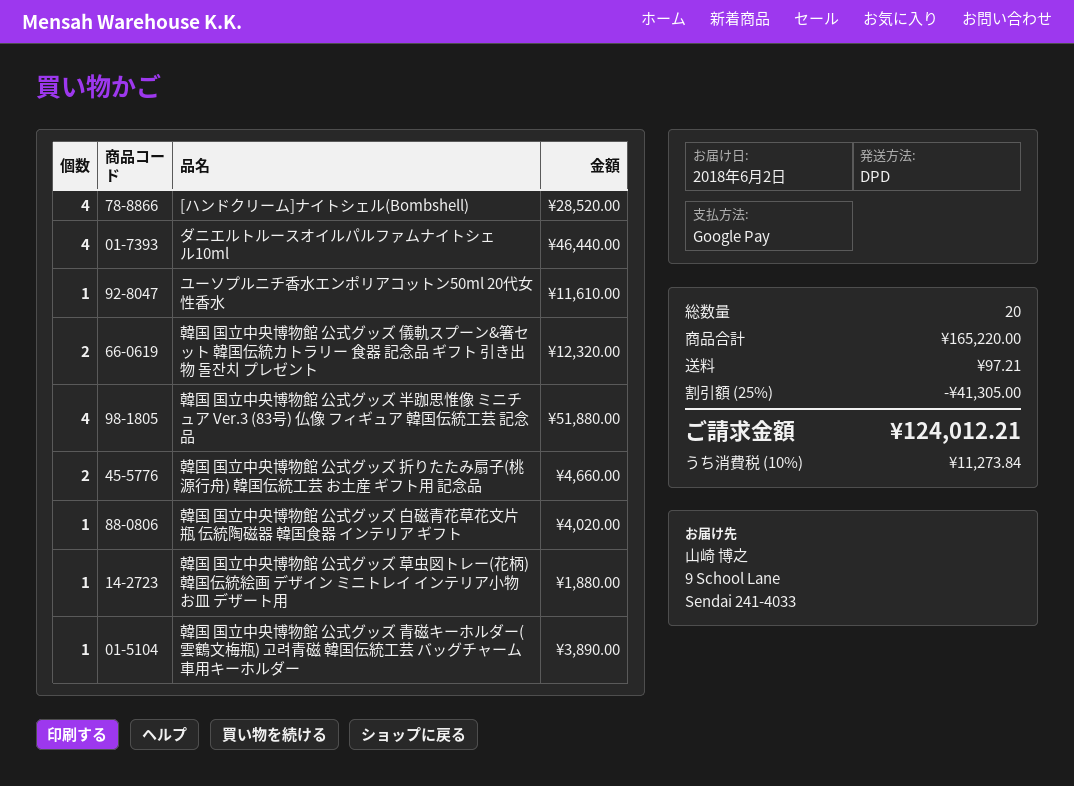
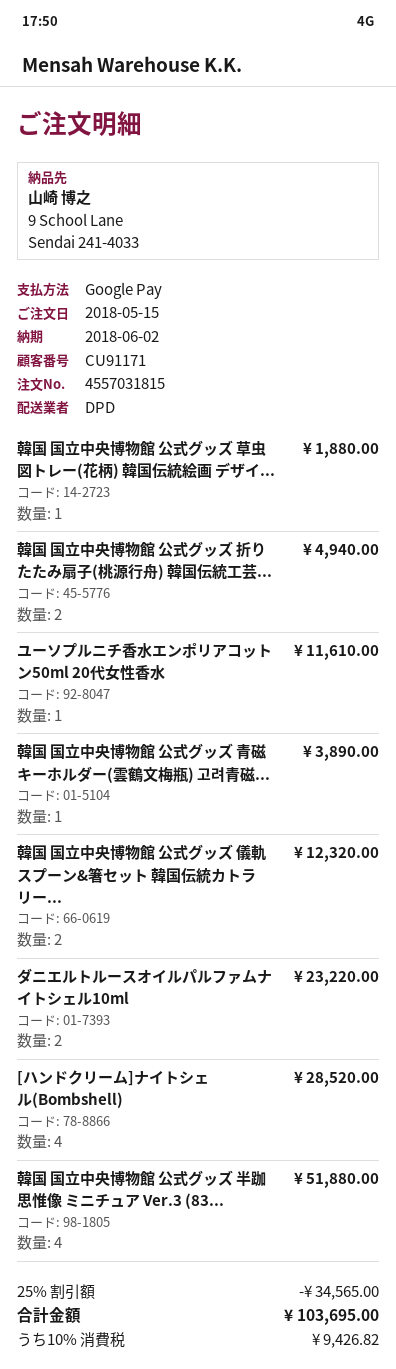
ダニエルトルースオイルパルファムナイトシェル10ml: 4 for 46440.00 -> 2 for 23220.00
韓国 国立中央博物館 公式グッズ 折りたたみ扇子(桃源行舟) 韓国伝統工芸 お土産 ギフト用 記念品: 2 for 4660.00 -> 2 for 4940.00
韓国 国立中央博物館 公式グッズ 白磁青花草花文片瓶 伝統陶磁器 韓国食器 インテリア ギフト: 1 for 4020.00 -> none
discount: 25% = 41305.00 -> 25% = 34565.00
shipping: 97.21 -> none
tax: 10% = 11273.84 -> 10% = 9426.82
total: 124012.21 -> 103695.00

